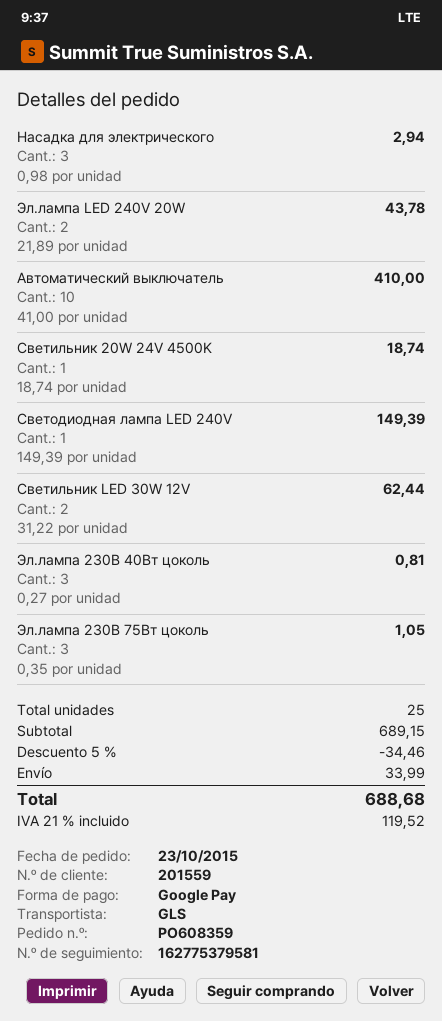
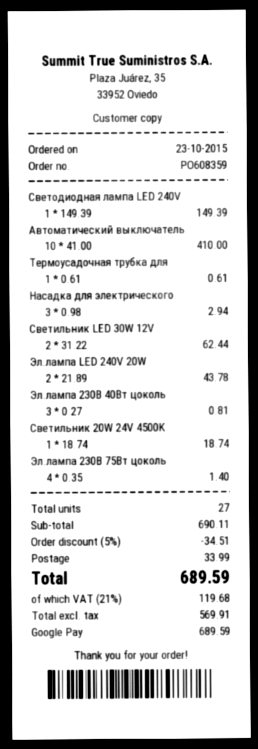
Эл.лампа 230В 75Вт цоколь: 3 x 0.35 = 1.05 -> 4 x 0.35 = 1.40
Термоусадочная трубка для: none -> 1 x 0.61 = 0.61
total quantity: 25 -> 27
subtotal: 689.15 -> 690.11
discount: 5% = 34.46 -> 5% = 34.51
tax: 21% = 119.52 -> 21% = 119.68
total: 688.68 -> 689.59

